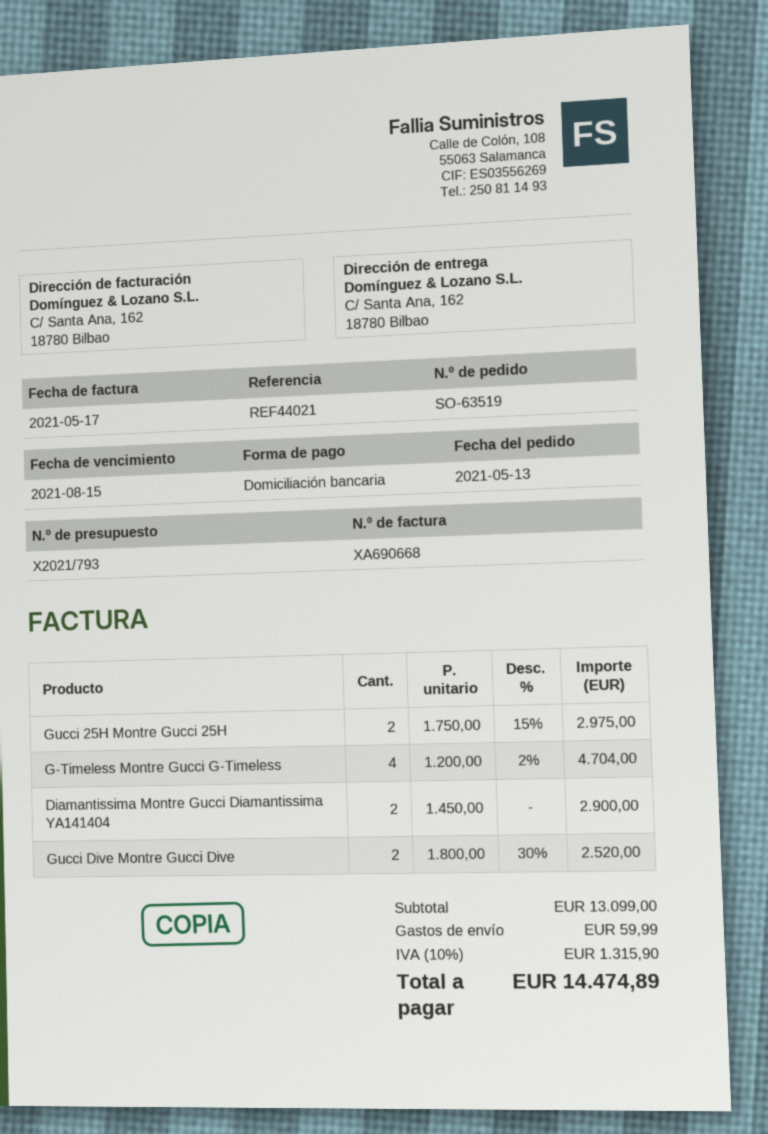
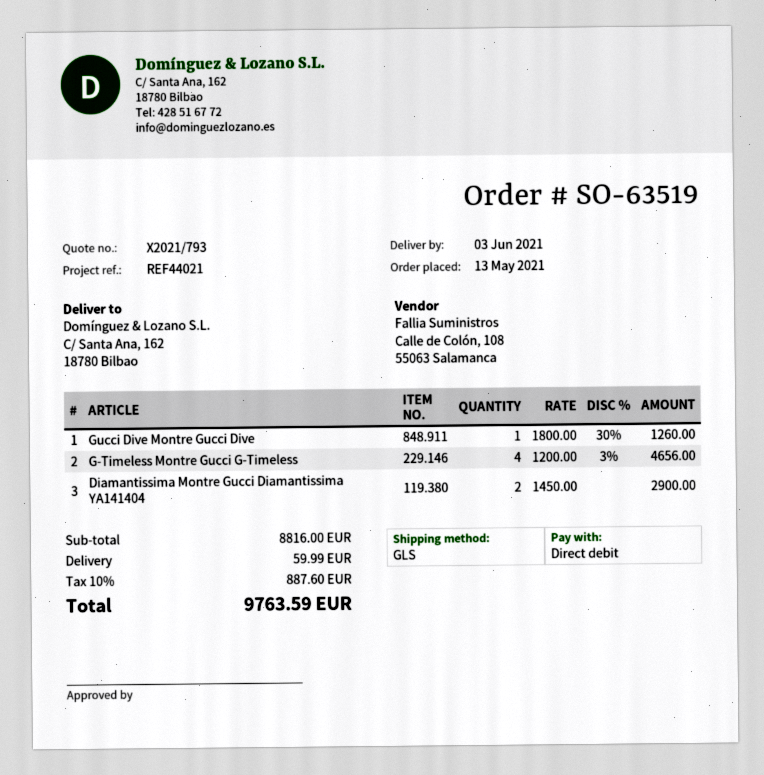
Gucci 25H Montre Gucci 25H: 2 x 1750.00 - 15% = 2975.00 -> none
G-Timeless Montre Gucci G-Timeless: 4 x 1200.00 - 2% = 4704.00 -> 4 x 1200.00 - 3% = 4656.00
Gucci Dive Montre Gucci Dive: 2 x 1800.00 - 30% = 2520.00 -> 1 x 1800.00 - 30% = 1260.00
subtotal: 13099.00 -> 8816.00
tax: 10% = 1315.90 -> 10% = 887.60
total: 14474.89 -> 9763.59

